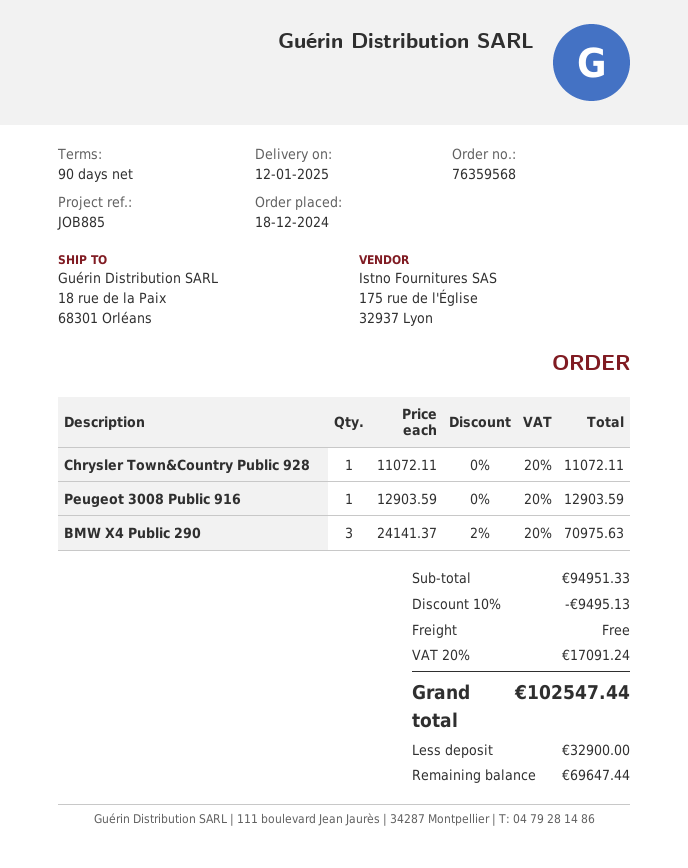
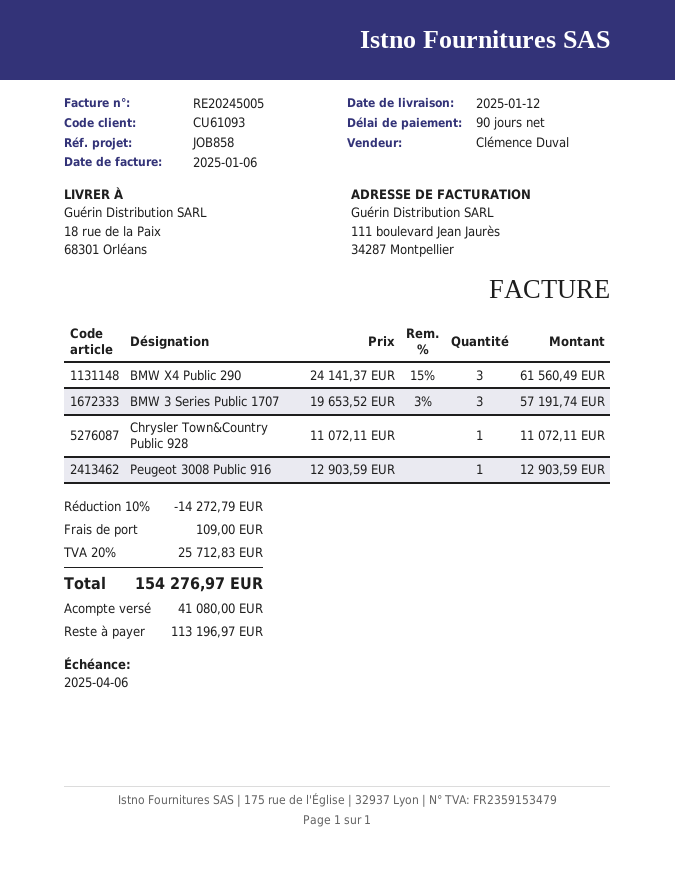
reference: JOB885 -> JOB858
BMW X4 Public 290: 3 x 24141.37 - 2% = 70975.63 -> 3 x 24141.37 - 15% = 61560.49
BMW 3 Series Public 1707: none -> 3 x 19653.52 - 3% = 57191.74
discount: 10% = 9495.13 -> 10% = 14272.79
shipping: 0.00 -> 109.00
tax: 20% = 17091.24 -> 20% = 25712.83
total: 102547.44 -> 154276.97
deposit: 32900.00 -> 41080.00
balance: 69647.44 -> 113196.97

